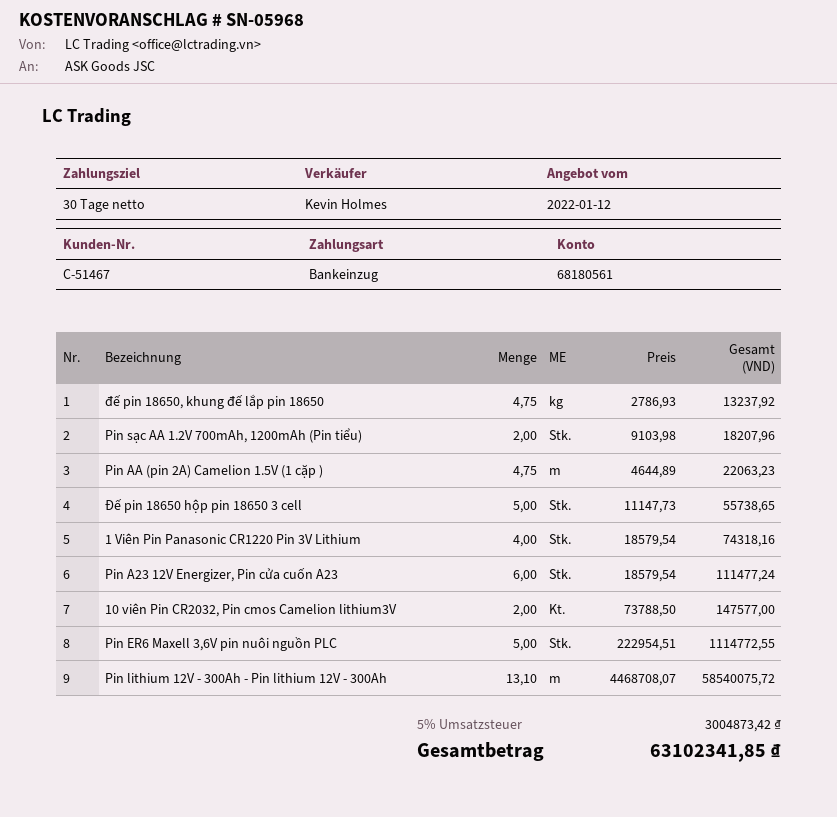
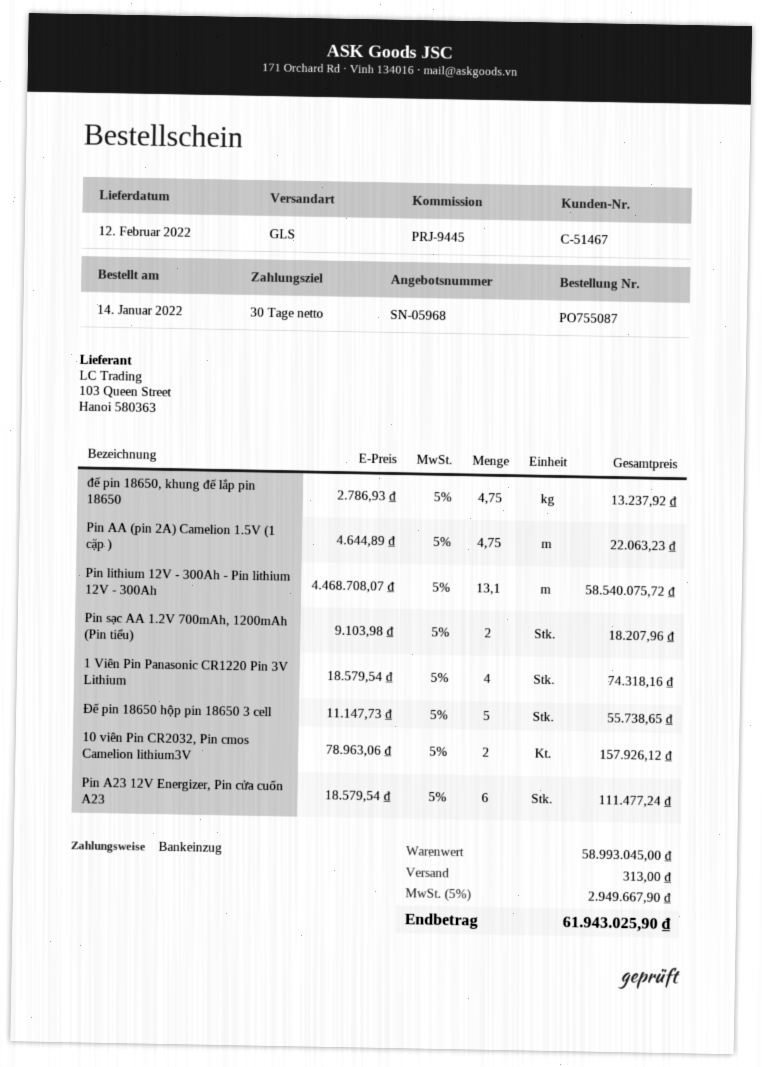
10 viên Pin CR2032, Pin cmos Camelion lithium3V: 2 x 73788.50 = 147577.00 -> 2 x 78963.06 = 157926.12
Pin ER6 Maxell 3,6V pin nuôi nguồn PLC: 5 x 222954.51 = 1114772.55 -> none
shipping: none -> 313.00
tax: 5% = 3004873.42 -> 5% = 2949667.90
total: 63102341.85 -> 61943025.90

